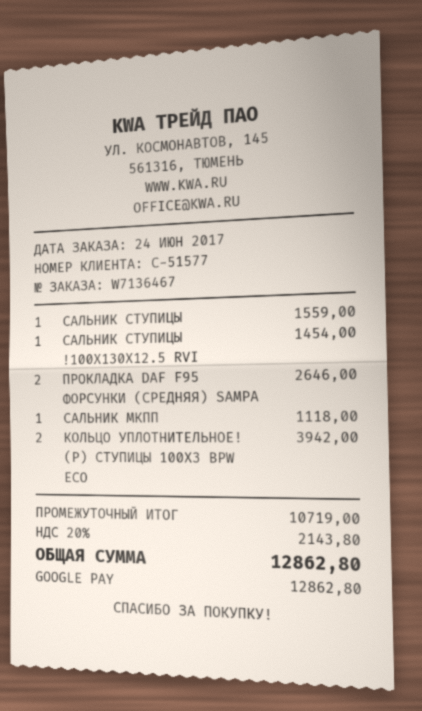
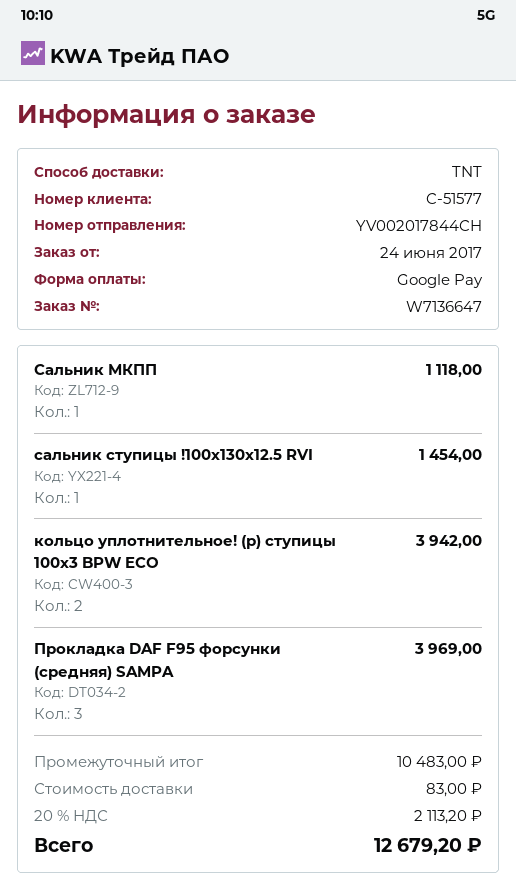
order number: W7136467 -> W7136647
САЛЬНИК СТУПИЦЫ: 1 for 1559.00 -> none
ПРОКЛАДКА DAF F95 ФОРСУНКИ (СРЕДНЯЯ) SAMPA: 2 for 2646.00 -> 3 for 3969.00
subtotal: 10719.00 -> 10483.00
shipping: none -> 83.00
tax: 20% = 2143.80 -> 20% = 2113.20
total: 12862.80 -> 12679.20

